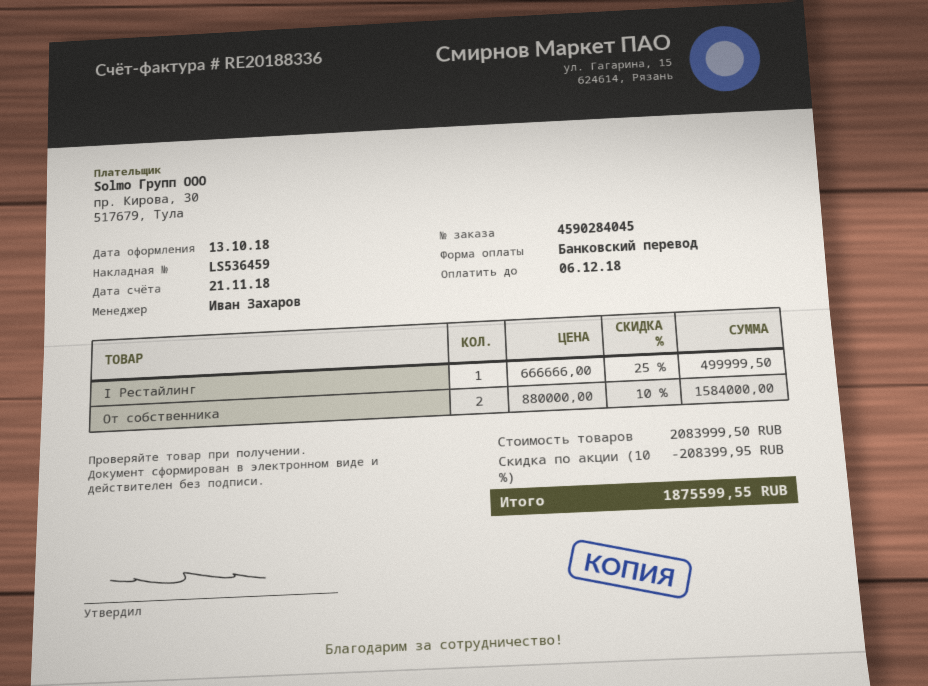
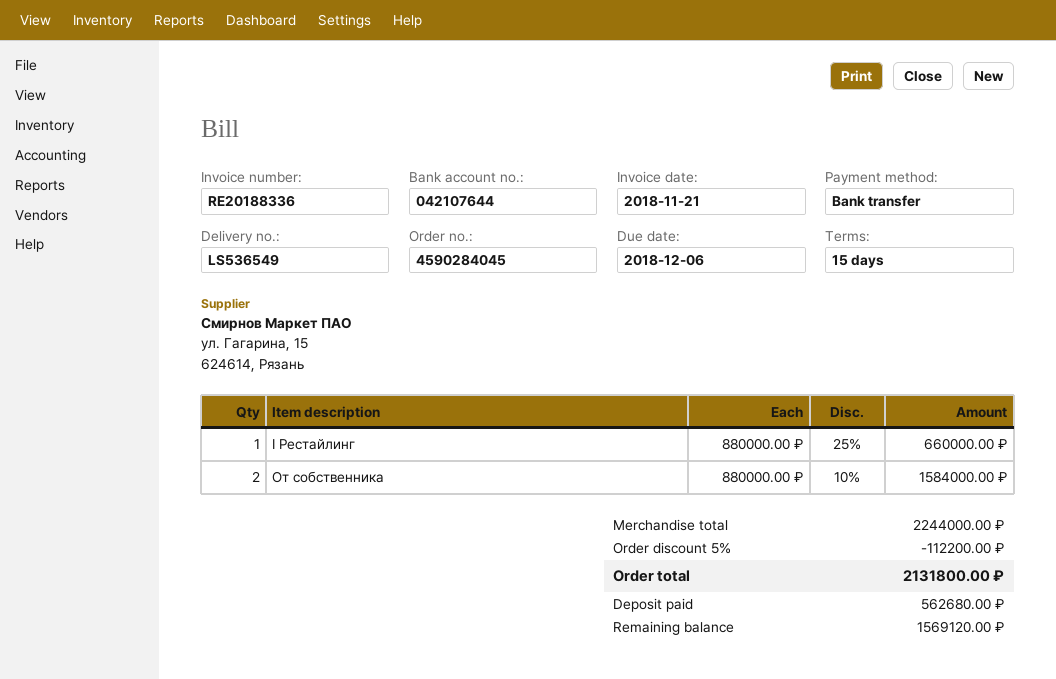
delivery note number: LS536459 -> LS536549
I Рестайлинг: 1 x 666666.00 - 25% = 499999.50 -> 1 x 880000.00 - 25% = 660000.00
subtotal: 2083999.50 -> 2244000.00
discount: 10% = 208399.95 -> 5% = 112200.00
total: 1875599.55 -> 2131800.00

